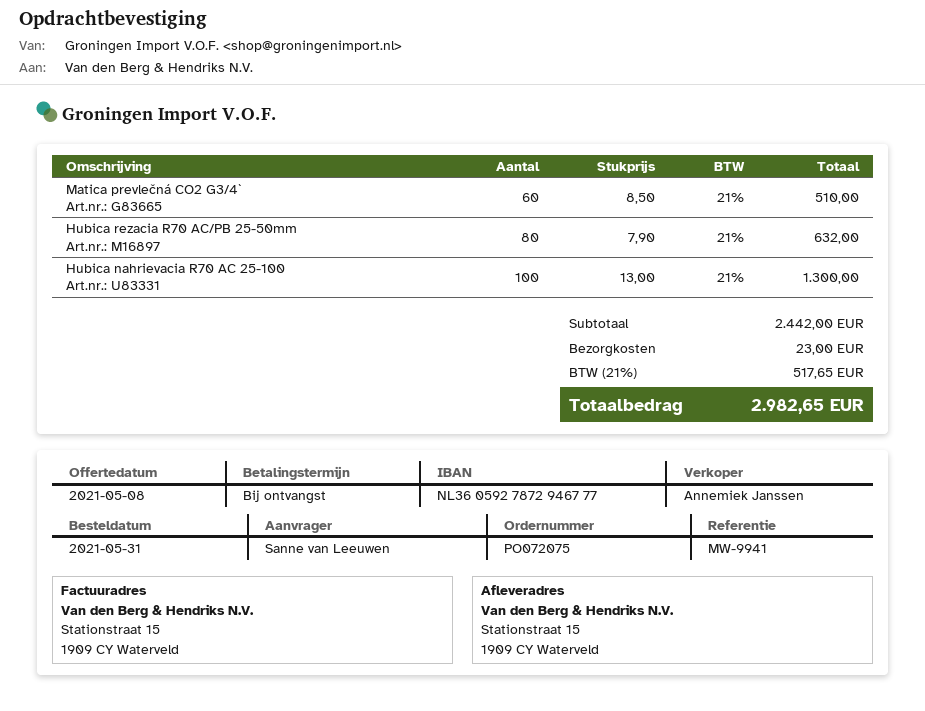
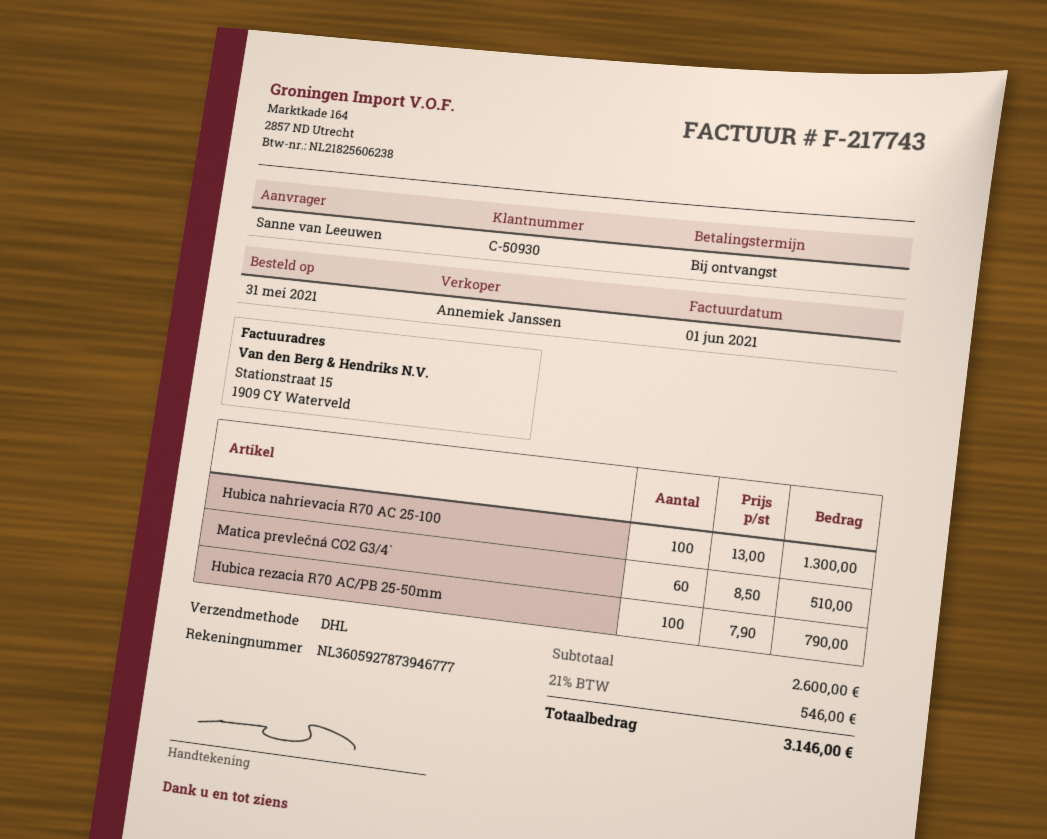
bank account: NL3605927872946777 -> NL3605927873946777
Hubica rezacia R70 AC/PB 25-50mm: 80 x 7.90 = 632.00 -> 100 x 7.90 = 790.00
subtotal: 2442.00 -> 2600.00
shipping: 23.00 -> none
tax: 21% = 517.65 -> 21% = 546.00
total: 2982.65 -> 3146.00

